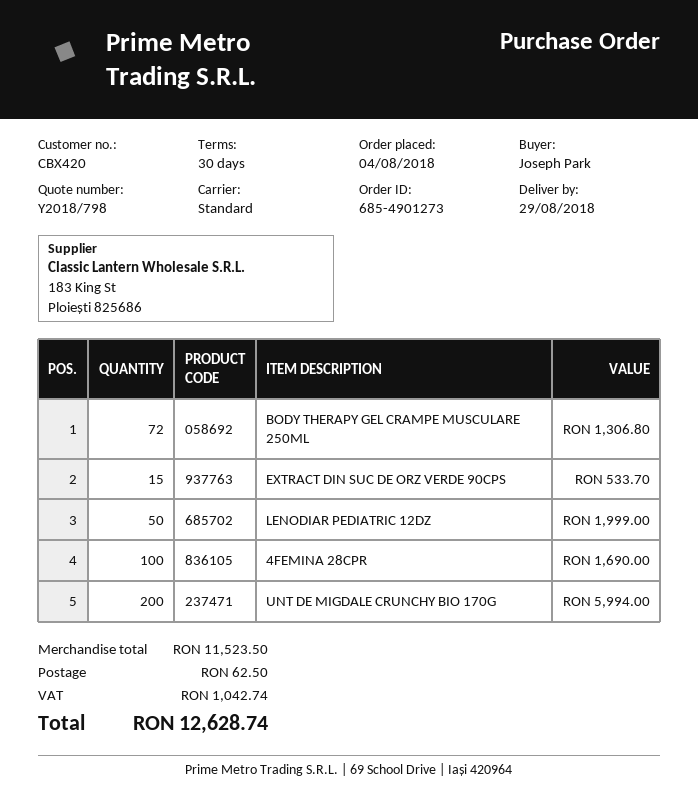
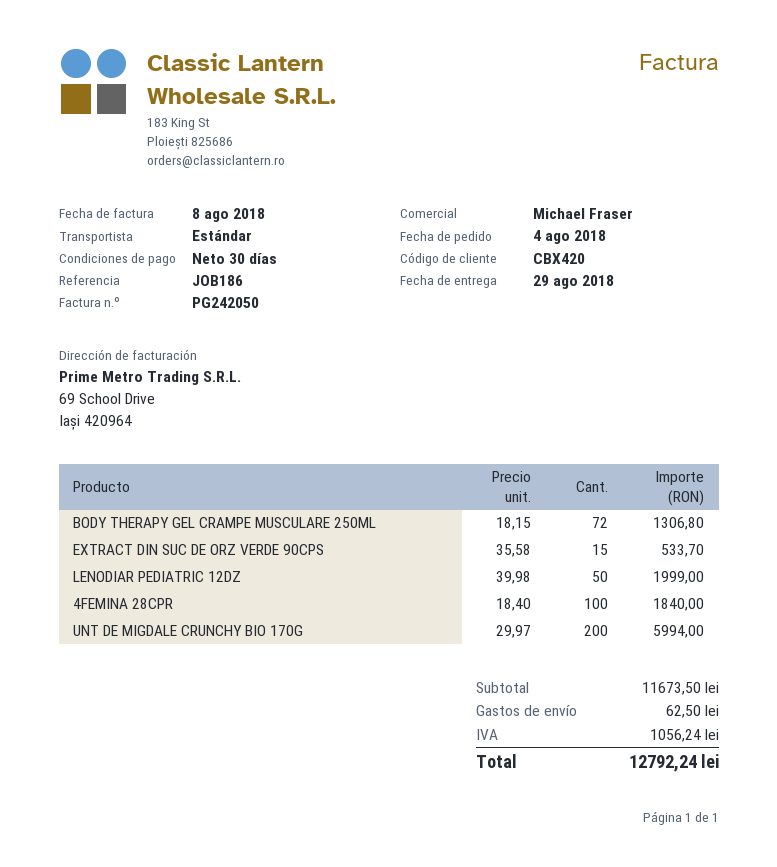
4FEMINA 28CPR: 100 for 1690.00 -> 100 for 1840.00
subtotal: 11523.50 -> 11673.50
tax: 1042.74 -> 1056.24
total: 12628.74 -> 12792.24

